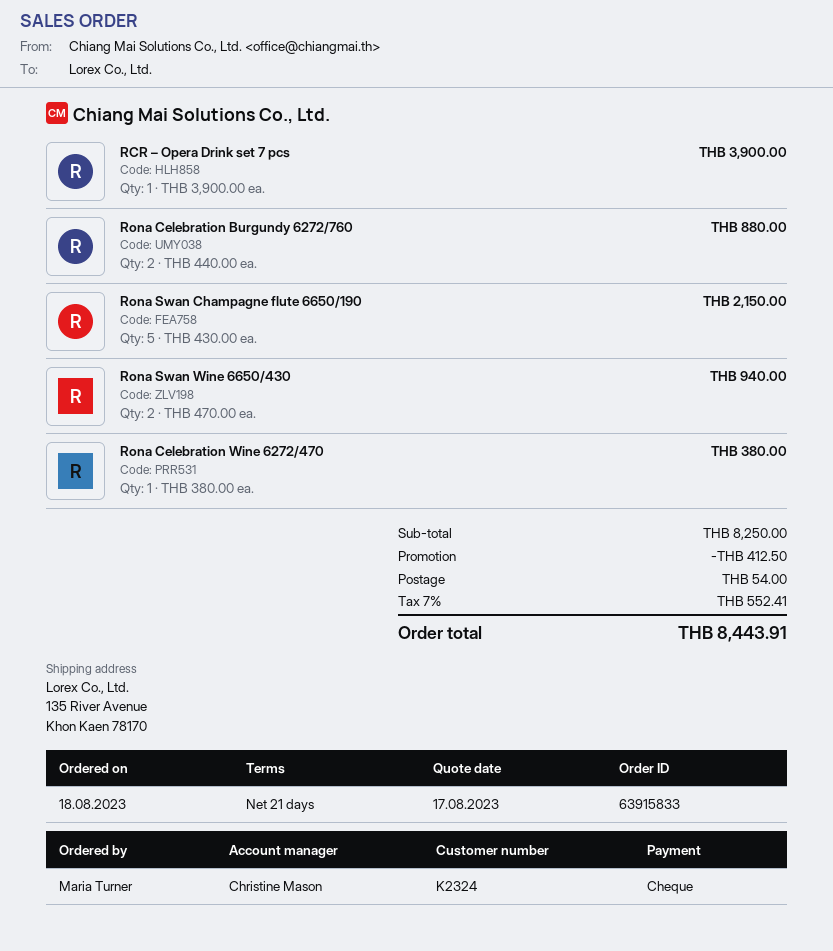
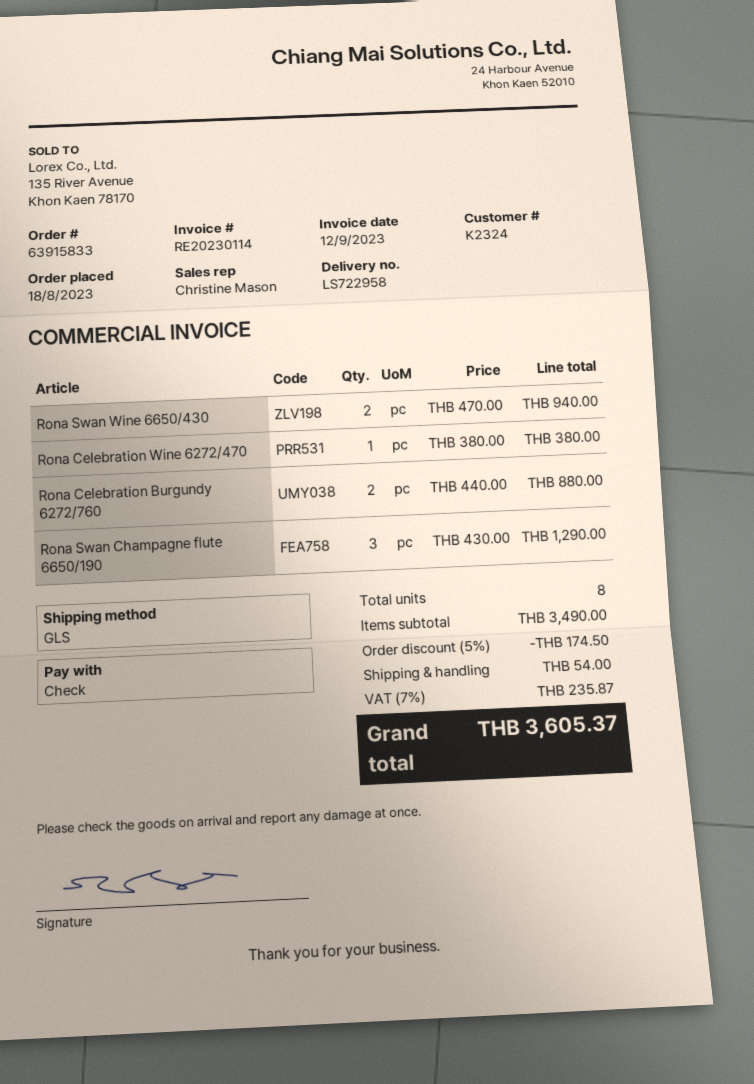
RCR – Opera Drink set 7 pcs: 1 x 3900.00 = 3900.00 -> none
Rona Swan Champagne flute 6650/190: 5 x 430.00 = 2150.00 -> 3 x 430.00 = 1290.00
subtotal: 8250.00 -> 3490.00
discount: 412.50 -> 174.50
tax: 7% = 552.41 -> 7% = 235.87
total: 8443.91 -> 3605.37

